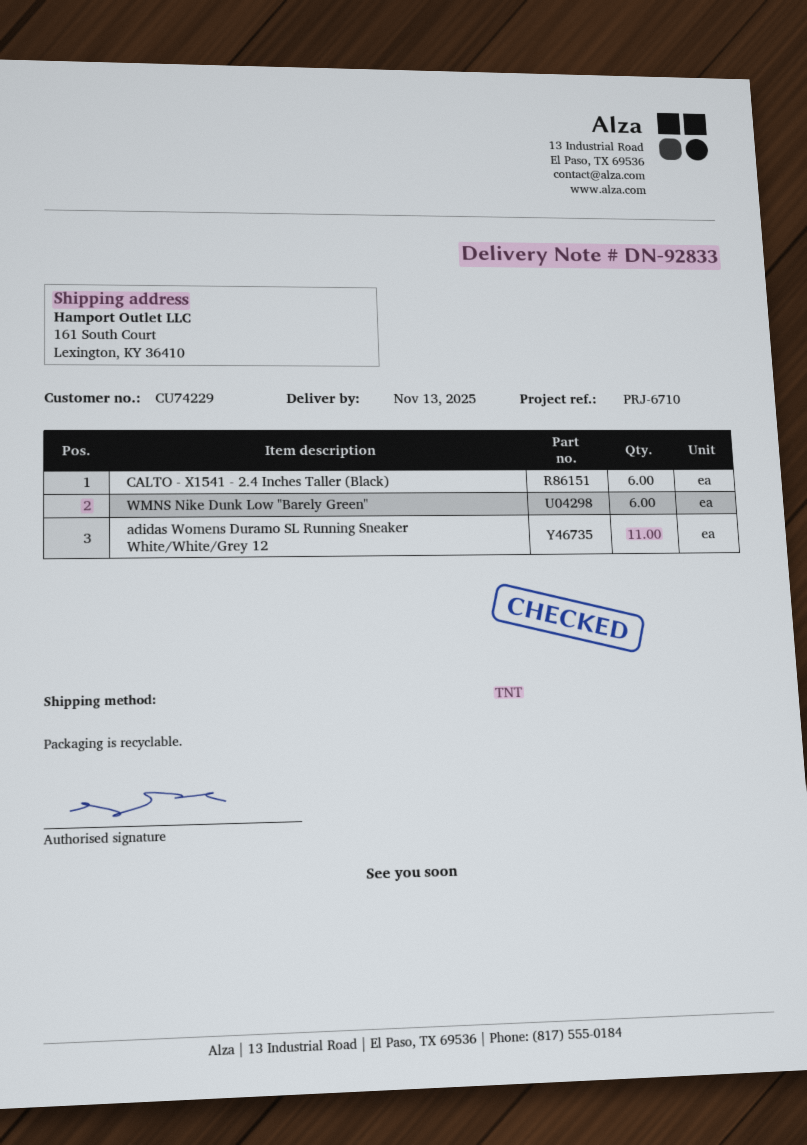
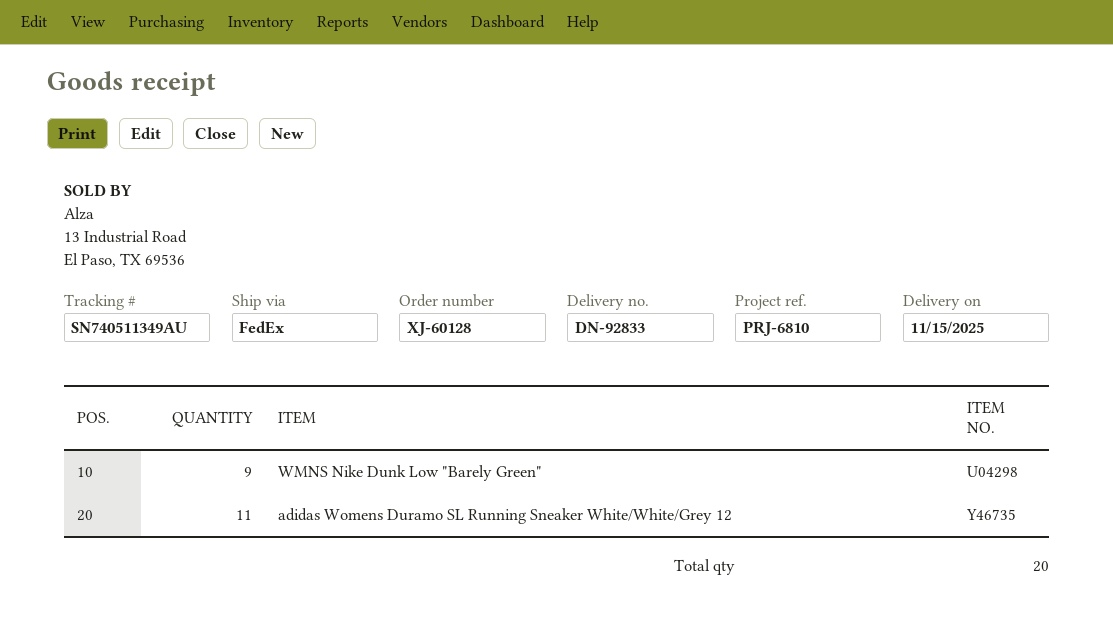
delivery date: 2025-11-13 -> 2025-11-15
reference: PRJ-6710 -> PRJ-6810
shipping method: TNT -> FedEx
CALTO - X1541 - 2.4 Inches Taller (Black): 6 -> none
WMNS Nike Dunk Low "Barely Green": 6 -> 9

